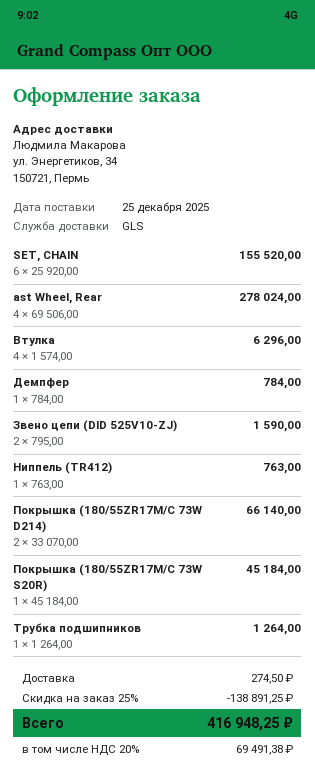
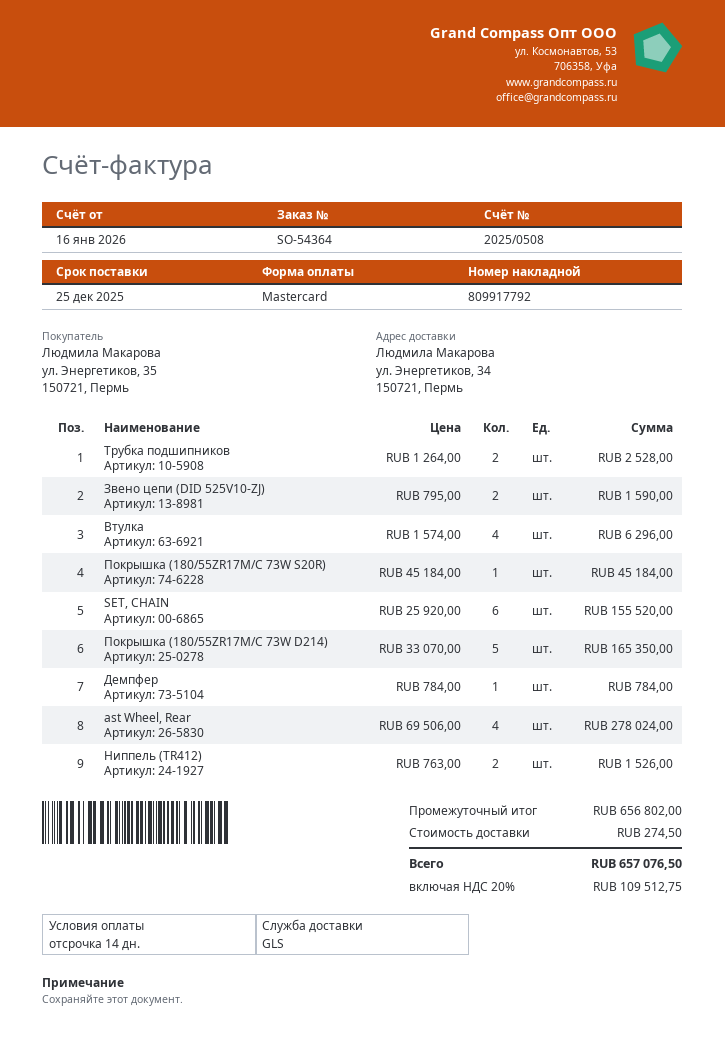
Ниппель (TR412): 1 x 763.00 = 763.00 -> 2 x 763.00 = 1526.00
Покрышка (180/55ZR17M/C 73W D214): 2 x 33070.00 = 66140.00 -> 5 x 33070.00 = 165350.00
Трубка подшипников: 1 x 1264.00 = 1264.00 -> 2 x 1264.00 = 2528.00
discount: 25% = 138891.25 -> none
tax: 20% = 69491.38 -> 20% = 109512.75
total: 416948.25 -> 657076.50

